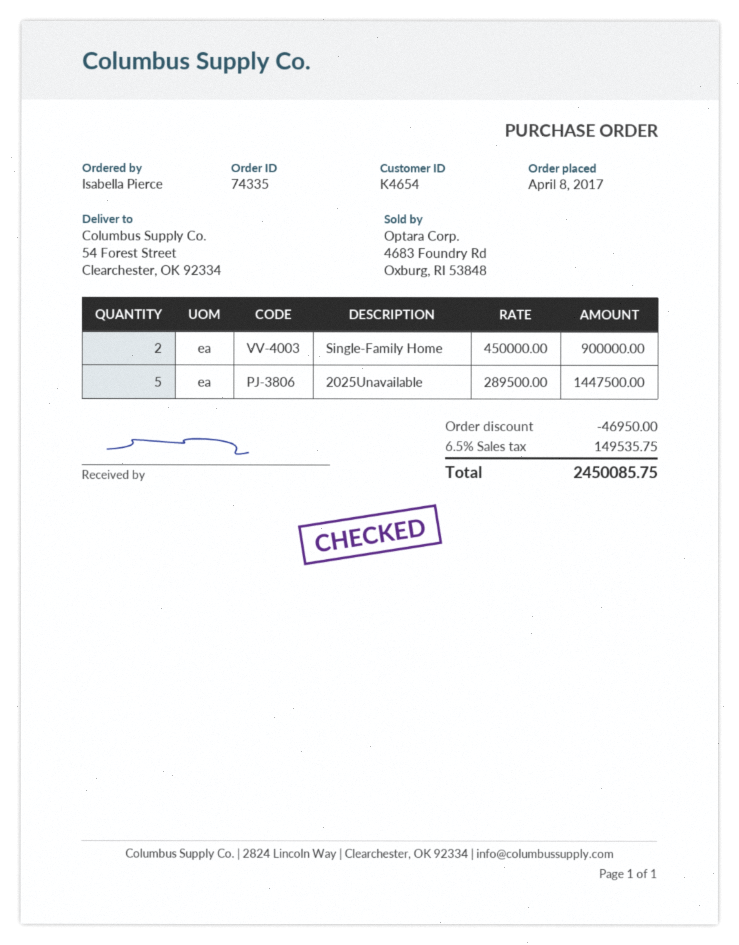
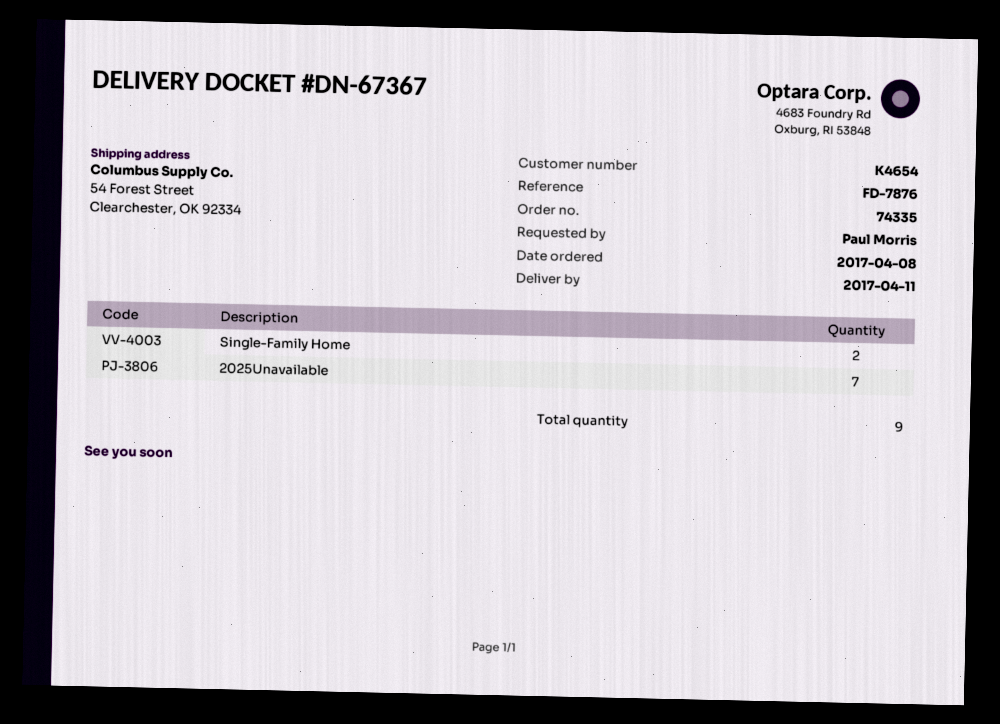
ordered by: Isabella Pierce -> Paul Morris
2025Unavailable: 5 -> 7

